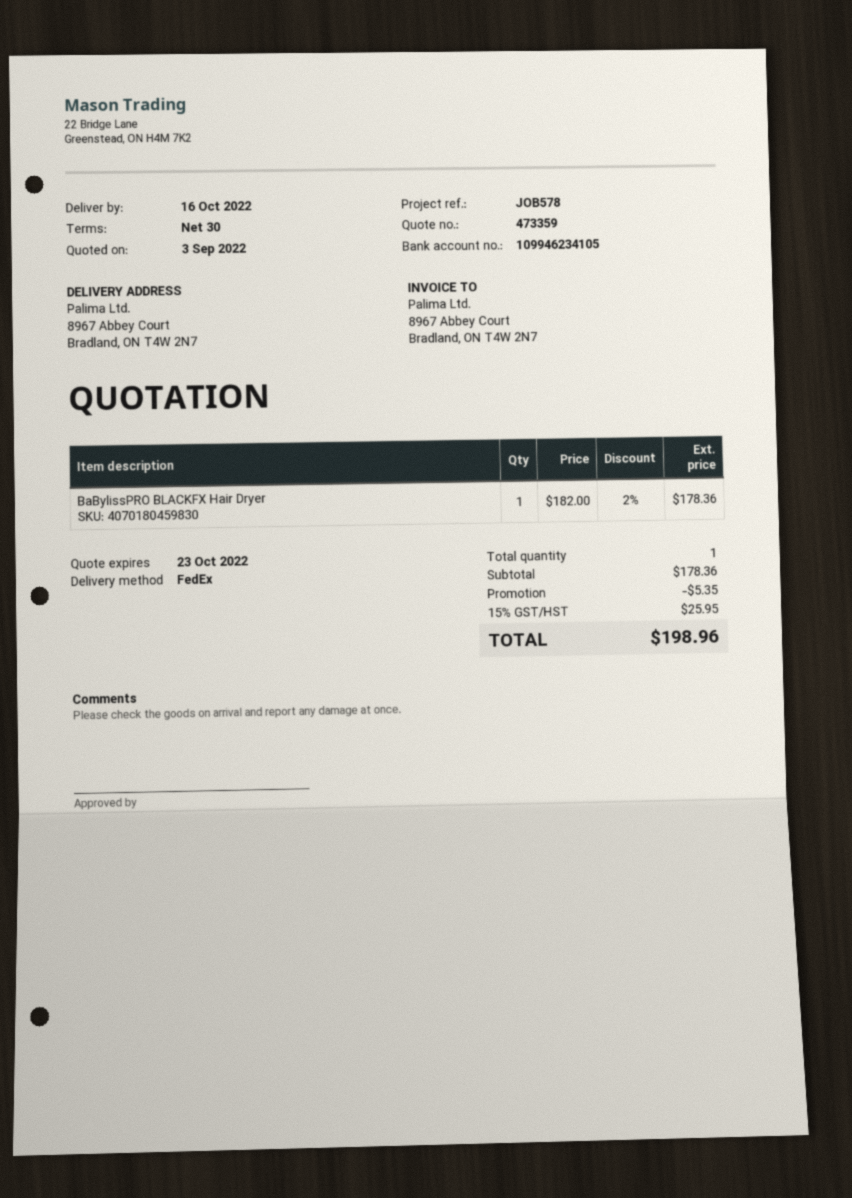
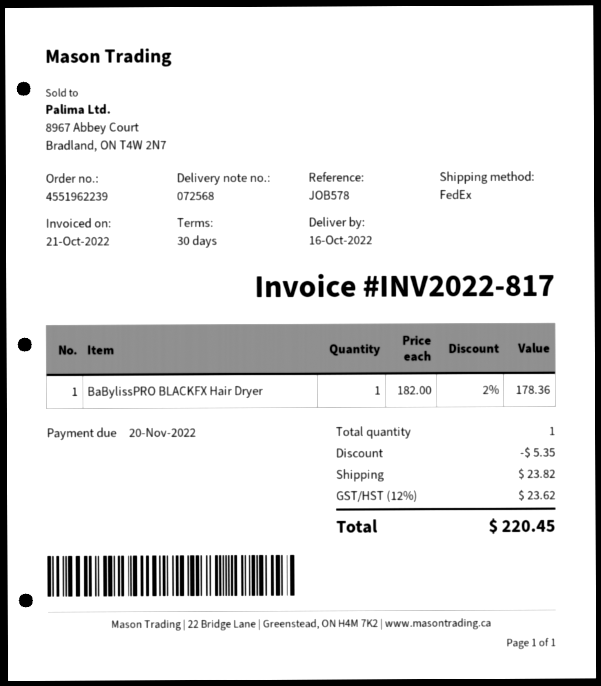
shipping: none -> 23.82
tax: 15% = 25.95 -> 12% = 23.62
total: 198.96 -> 220.45

